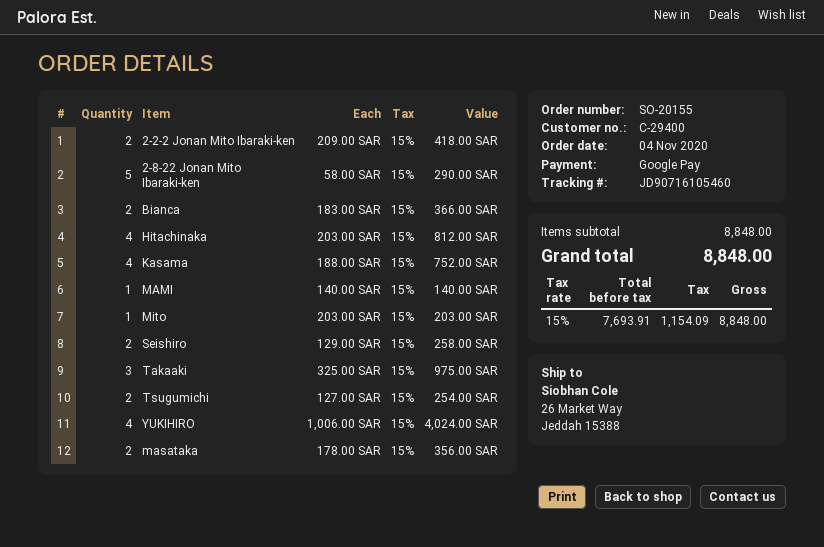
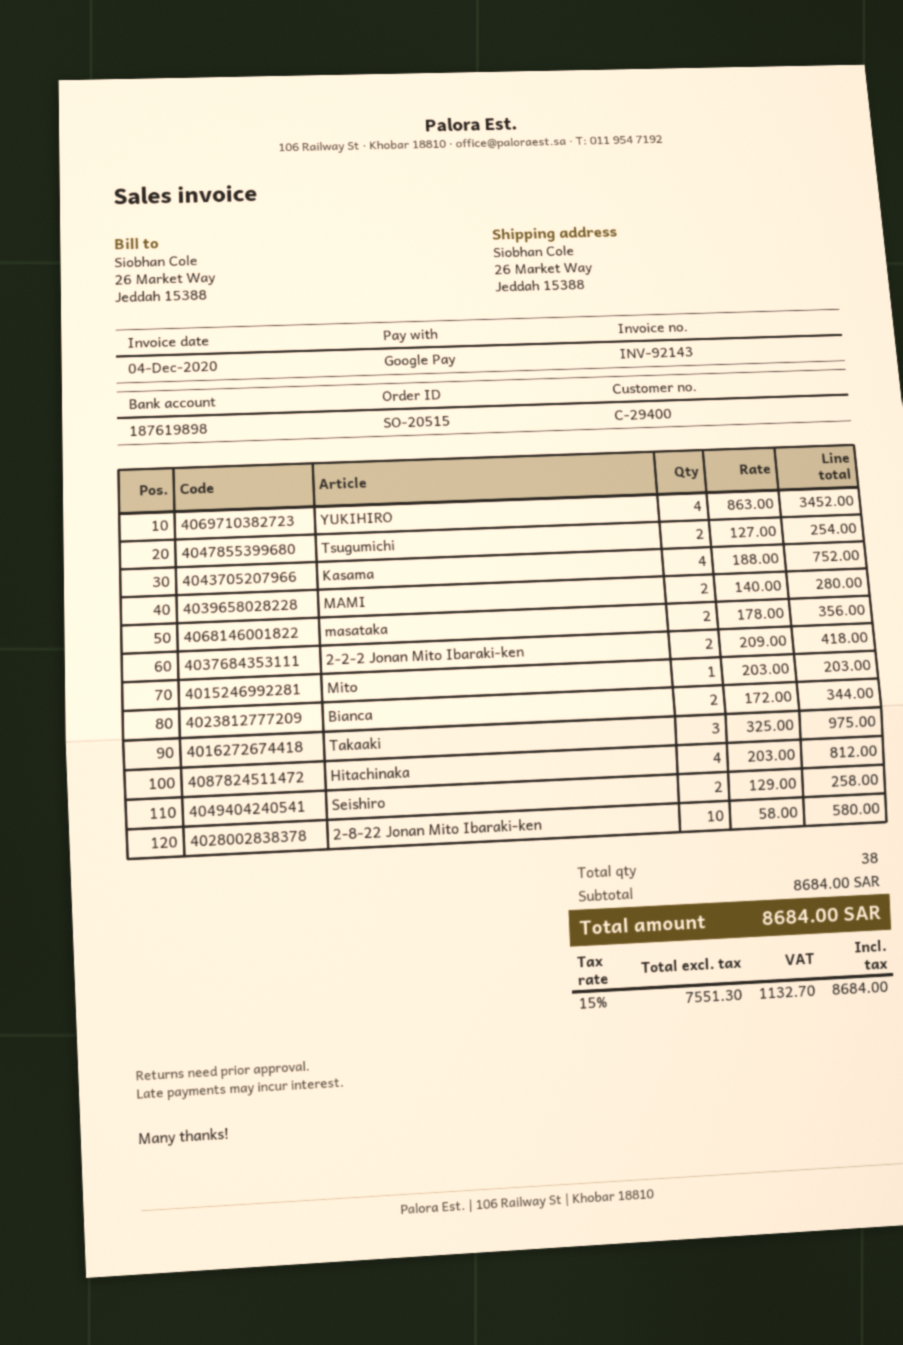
order number: SO-20155 -> SO-20515
2-8-22 Jonan Mito Ibaraki-ken: 5 x 58.00 = 290.00 -> 10 x 58.00 = 580.00
Bianca: 2 x 183.00 = 366.00 -> 2 x 172.00 = 344.00
MAMI: 1 x 140.00 = 140.00 -> 2 x 140.00 = 280.00
YUKIHIRO: 4 x 1006.00 = 4024.00 -> 4 x 863.00 = 3452.00
subtotal: 8848.00 -> 8684.00
net: 7693.91 -> 7551.30
tax: 15% = 1154.09 -> 15% = 1132.70
total: 8848.00 -> 8684.00

